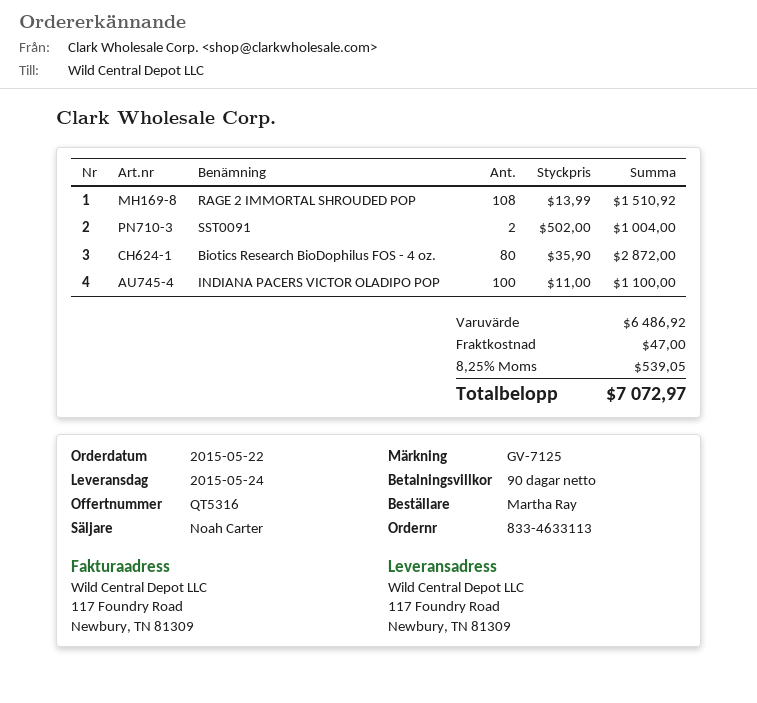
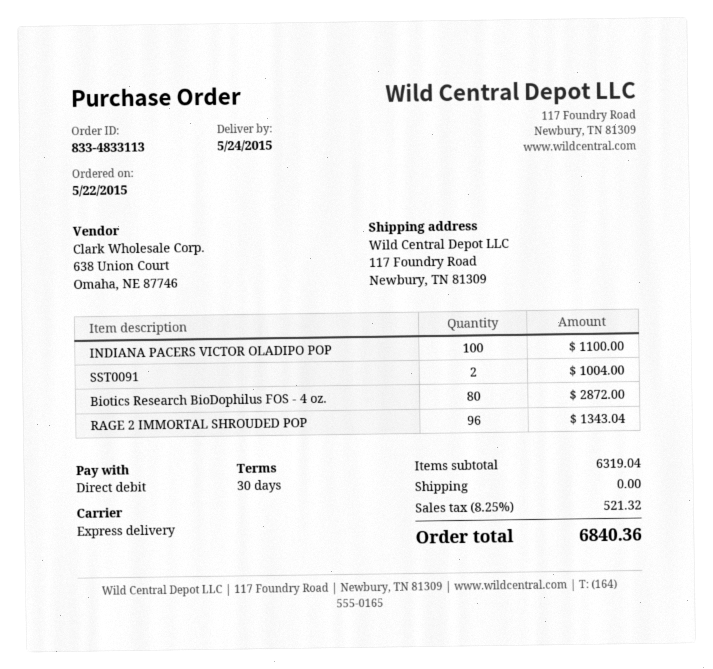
order number: 833-4633113 -> 833-4833113
payment terms: 90 days -> 30 days
RAGE 2 IMMORTAL SHROUDED POP: 108 for 1510.92 -> 96 for 1343.04
subtotal: 6486.92 -> 6319.04
shipping: 47.00 -> 0.00
tax: 8.25% = 539.05 -> 8.25% = 521.32
total: 7072.97 -> 6840.36

